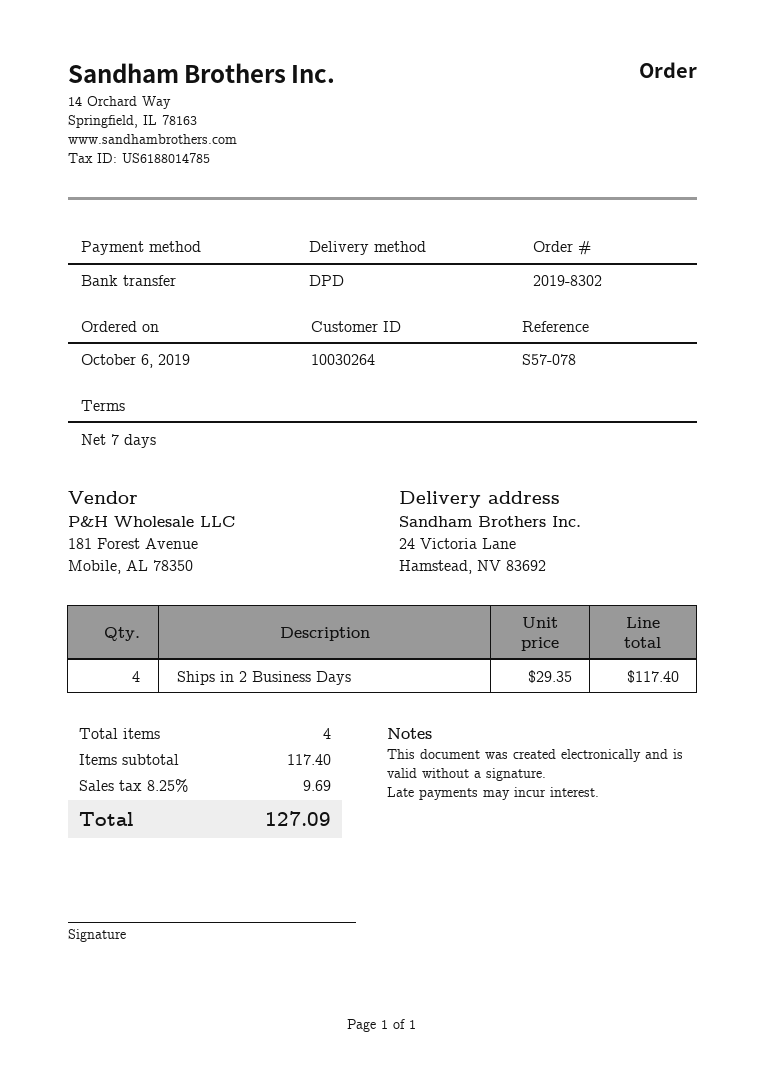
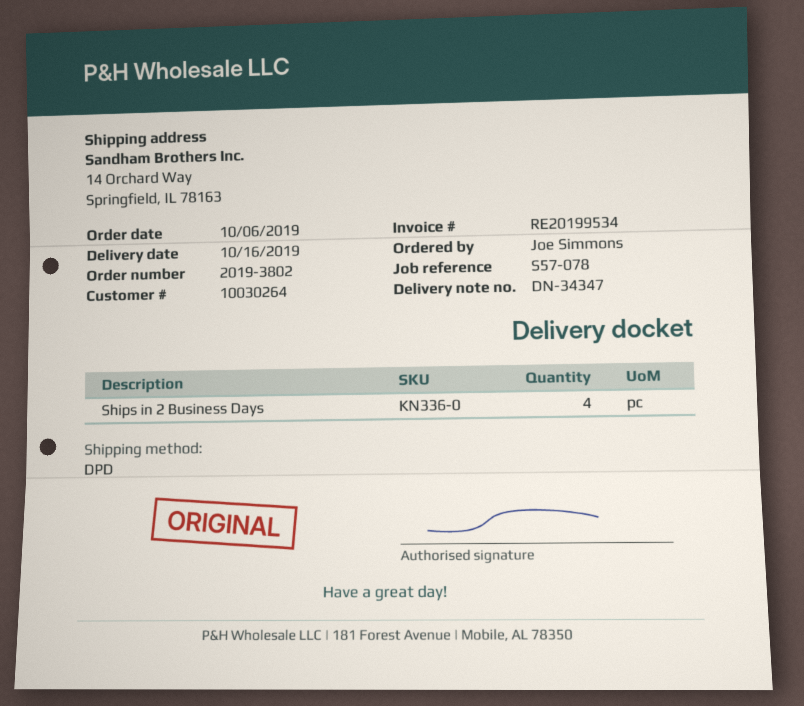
order number: 2019-8302 -> 2019-3802
ship to: 24 Victoria Lane, Hamstead, NV 83692 -> 14 Orchard Way, Springfield, IL 78163

